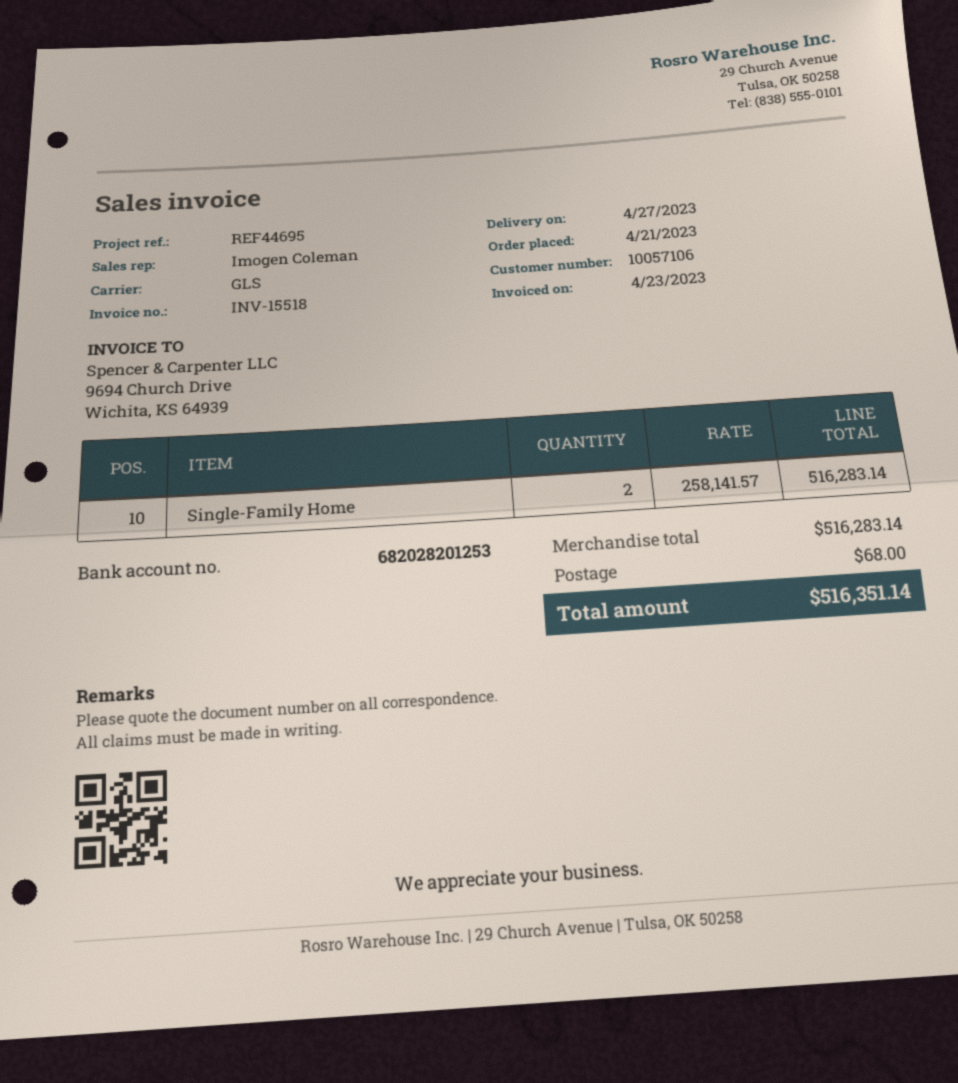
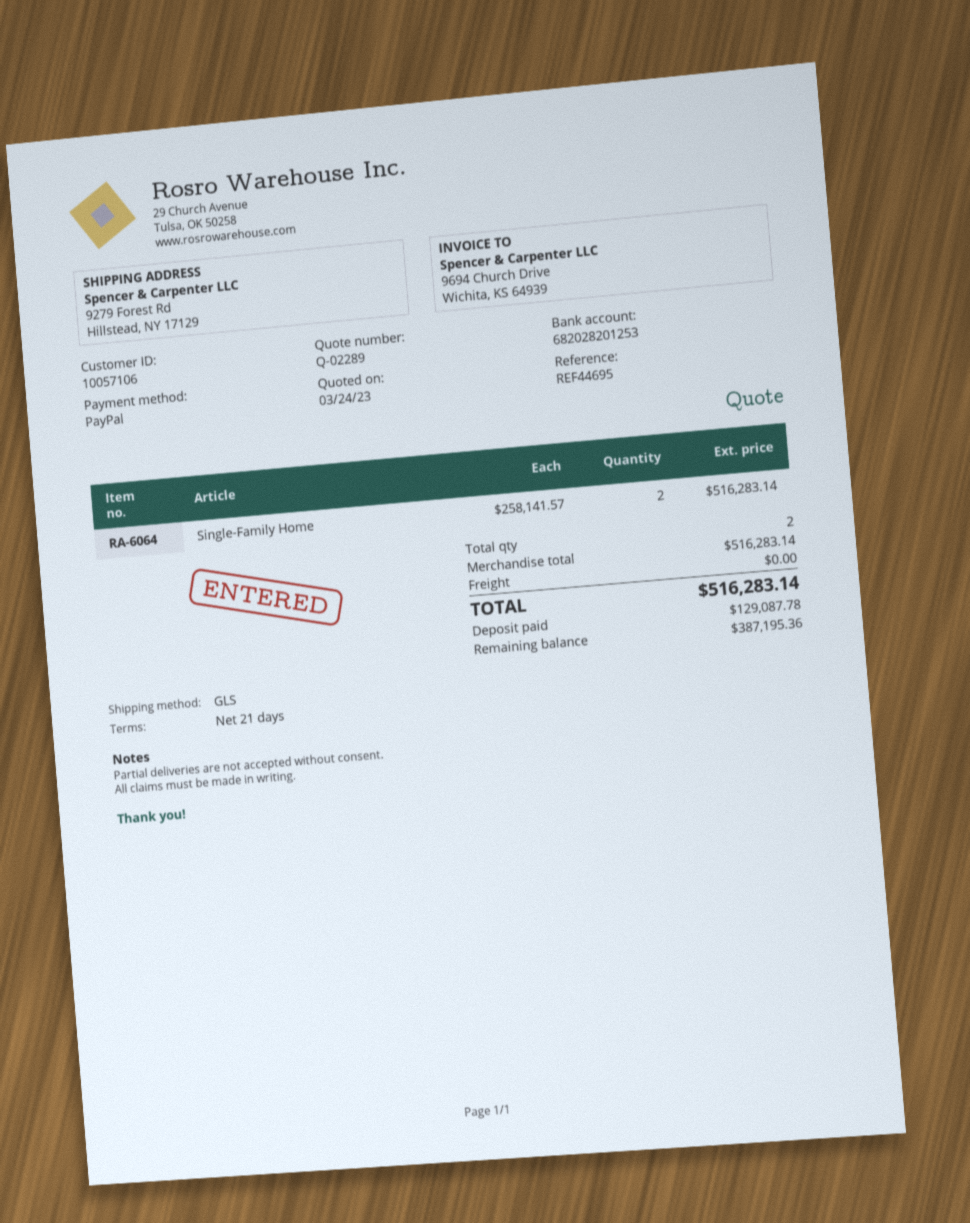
shipping: 68.00 -> 0.00
total: 516351.14 -> 516283.14

